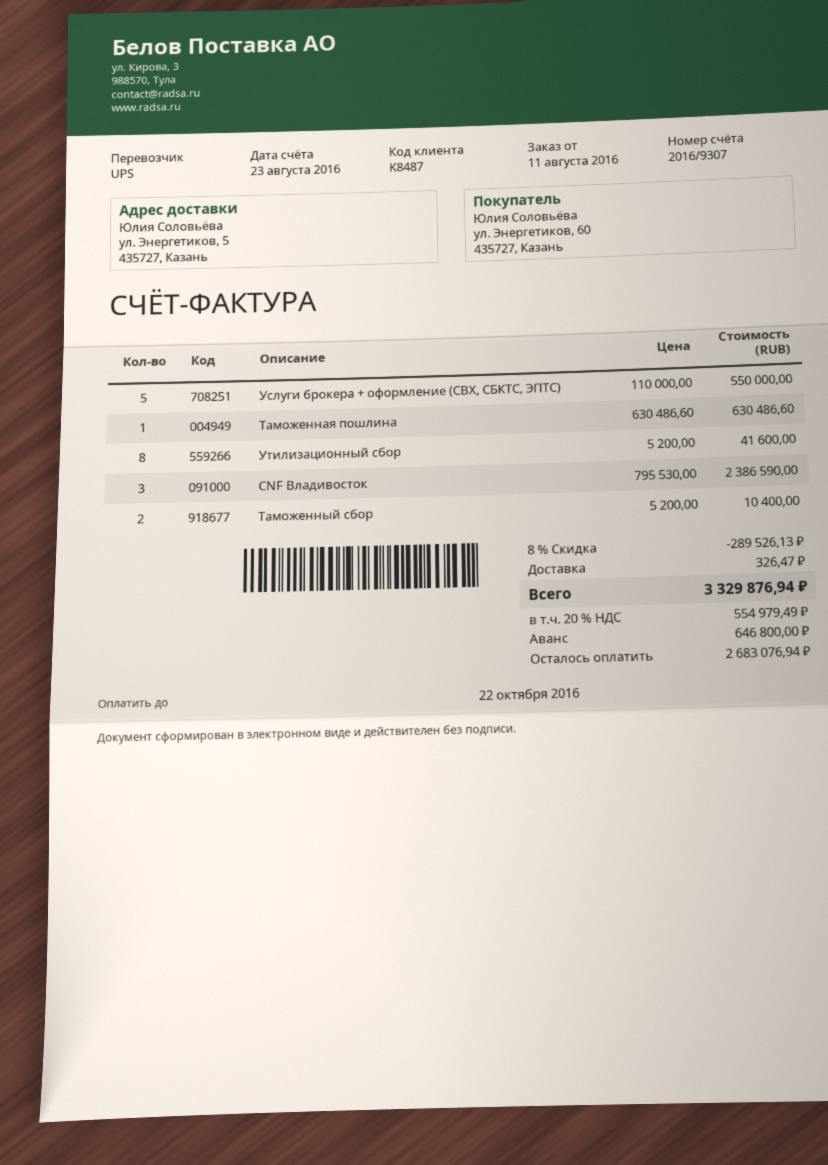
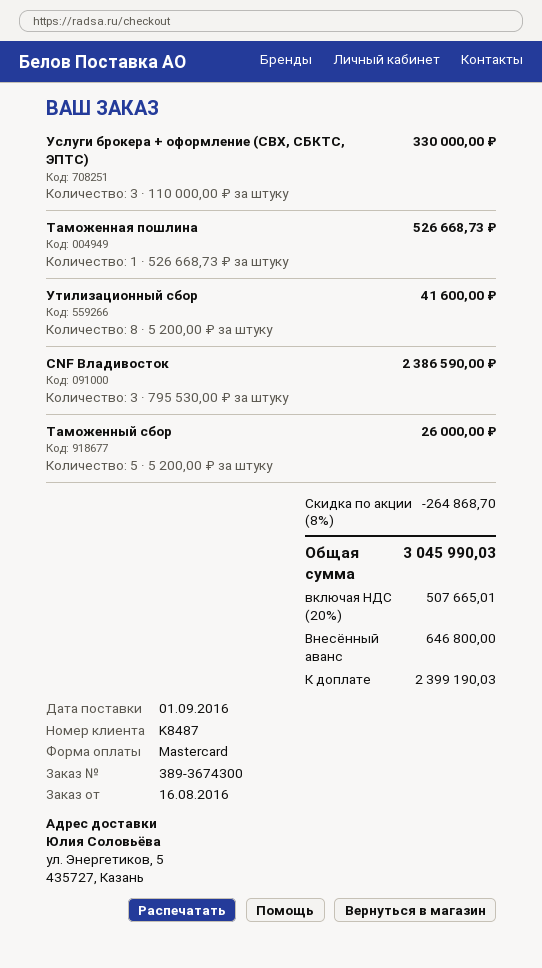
order date: 2016-08-11 -> 2016-08-16
Услуги брокера + оформление (СВХ, СБКТС, ЭПТС): 5 x 110000.00 = 550000.00 -> 3 x 110000.00 = 330000.00
Таможенная пошлина: 1 x 630486.60 = 630486.60 -> 1 x 526668.73 = 526668.73
Таможенный сбор: 2 x 5200.00 = 10400.00 -> 5 x 5200.00 = 26000.00
discount: 8% = 289526.13 -> 8% = 264868.70
shipping: 326.47 -> none
tax: 20% = 554979.49 -> 20% = 507665.01
total: 3329876.94 -> 3045990.03
balance: 2683076.94 -> 2399190.03

